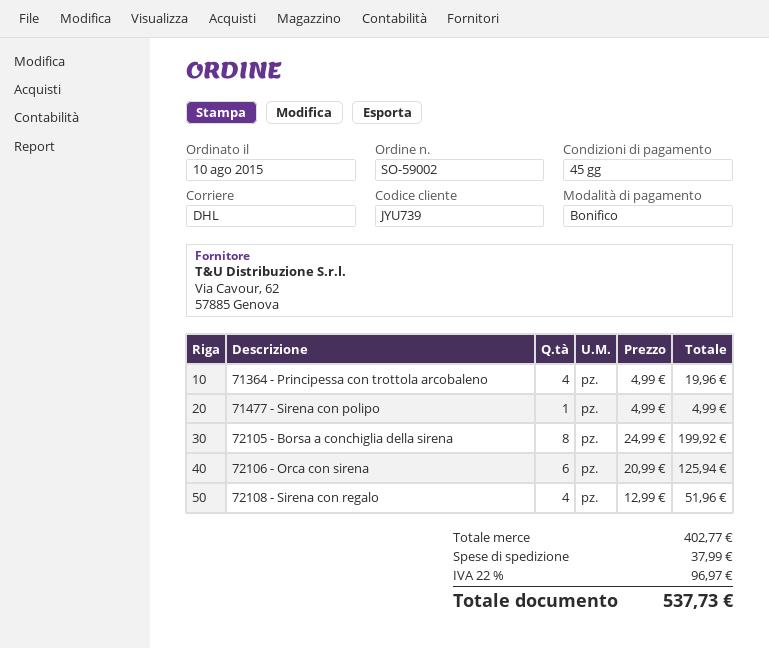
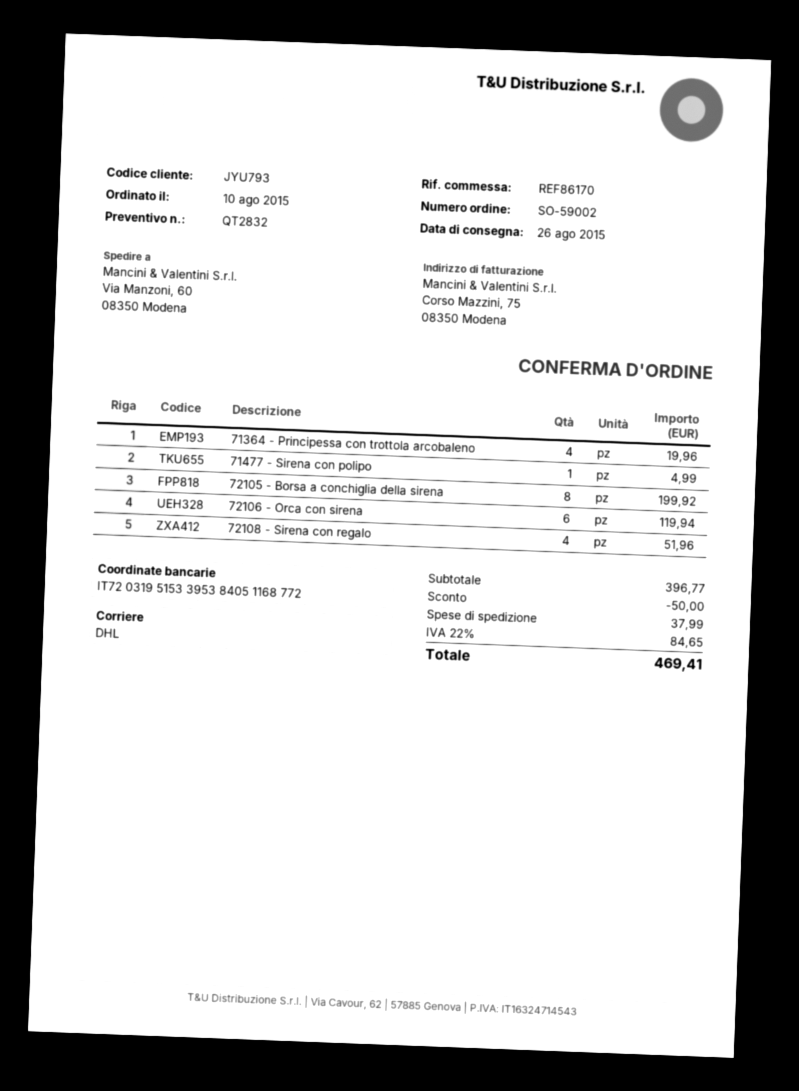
customer number: JYU739 -> JYU793
72106 - Orca con sirena: 6 for 125.94 -> 6 for 119.94
subtotal: 402.77 -> 396.77
discount: none -> 50.00
tax: 22% = 96.97 -> 22% = 84.65
total: 537.73 -> 469.41

